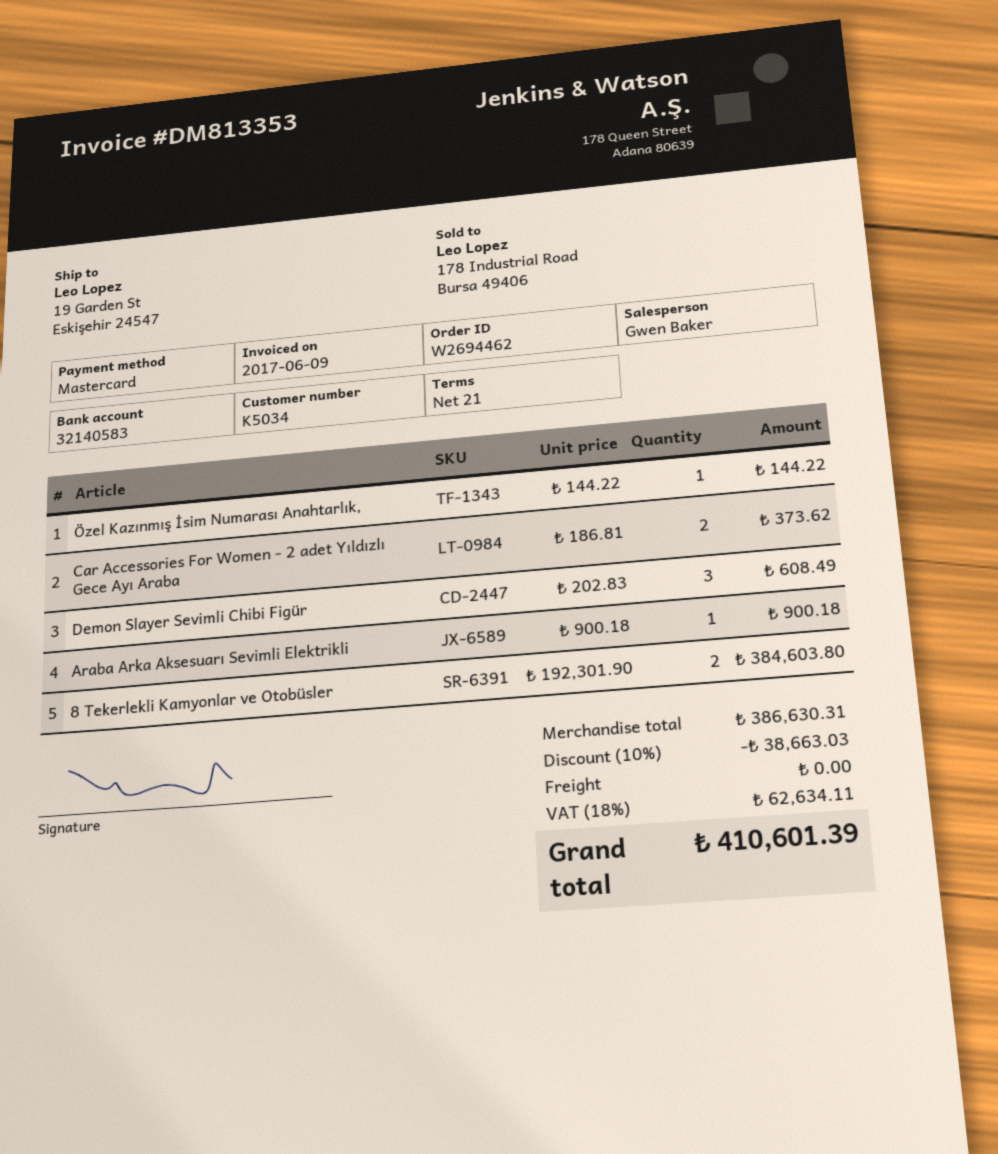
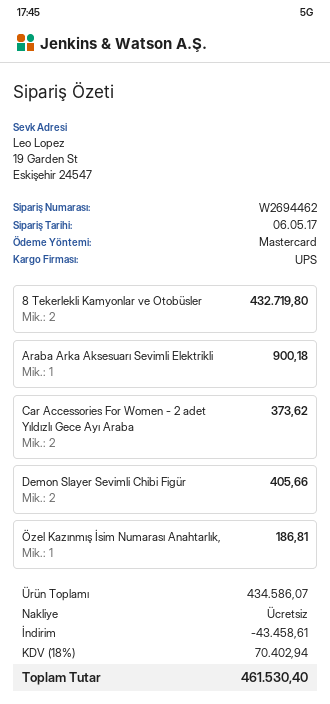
Özel Kazınmış İsim Numarası Anahtarlık,: 1 for 144.22 -> 1 for 186.81
Demon Slayer Sevimli Chibi Figür: 3 for 608.49 -> 2 for 405.66
8 Tekerlekli Kamyonlar ve Otobüsler: 2 for 384603.80 -> 2 for 432719.80
subtotal: 386630.31 -> 434586.07
discount: 38663.03 -> 43458.61
tax: 18% = 62634.11 -> 18% = 70402.94
total: 410601.39 -> 461530.40

